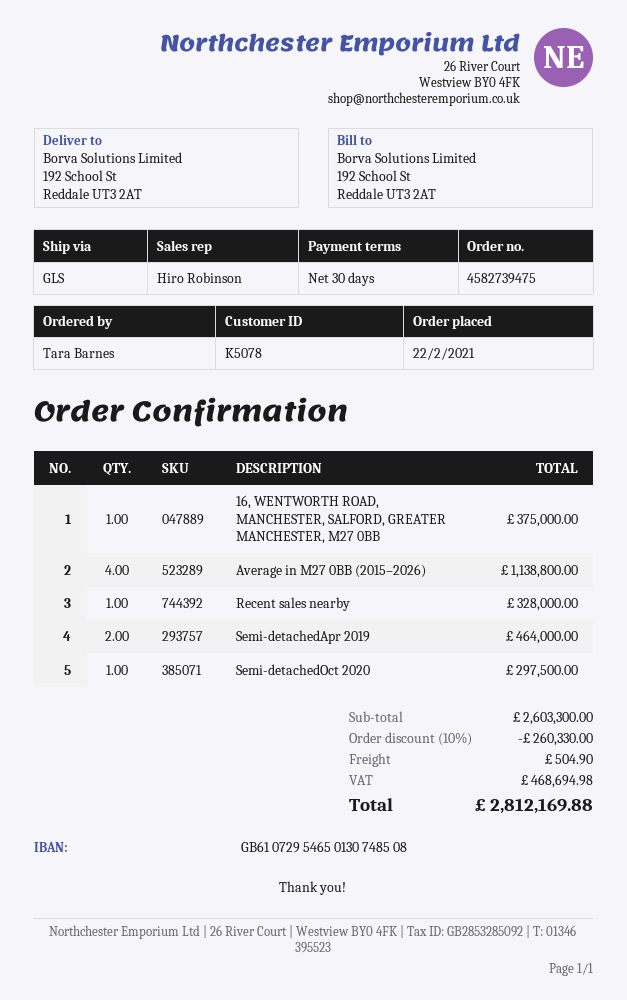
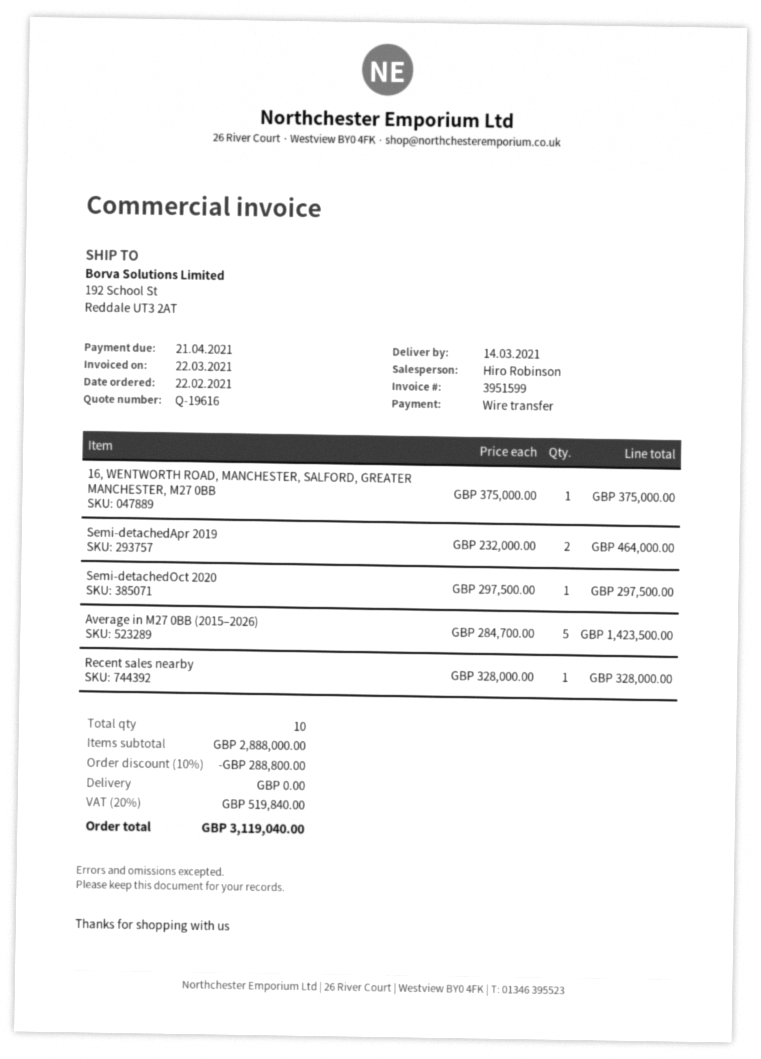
Average in M27 0BB (2015–2026): 4 for 1138800.00 -> 5 for 1423500.00
subtotal: 2603300.00 -> 2888000.00
discount: 10% = 260330.00 -> 10% = 288800.00
shipping: 504.90 -> 0.00
tax: 468694.98 -> 519840.00
total: 2812169.88 -> 3119040.00

